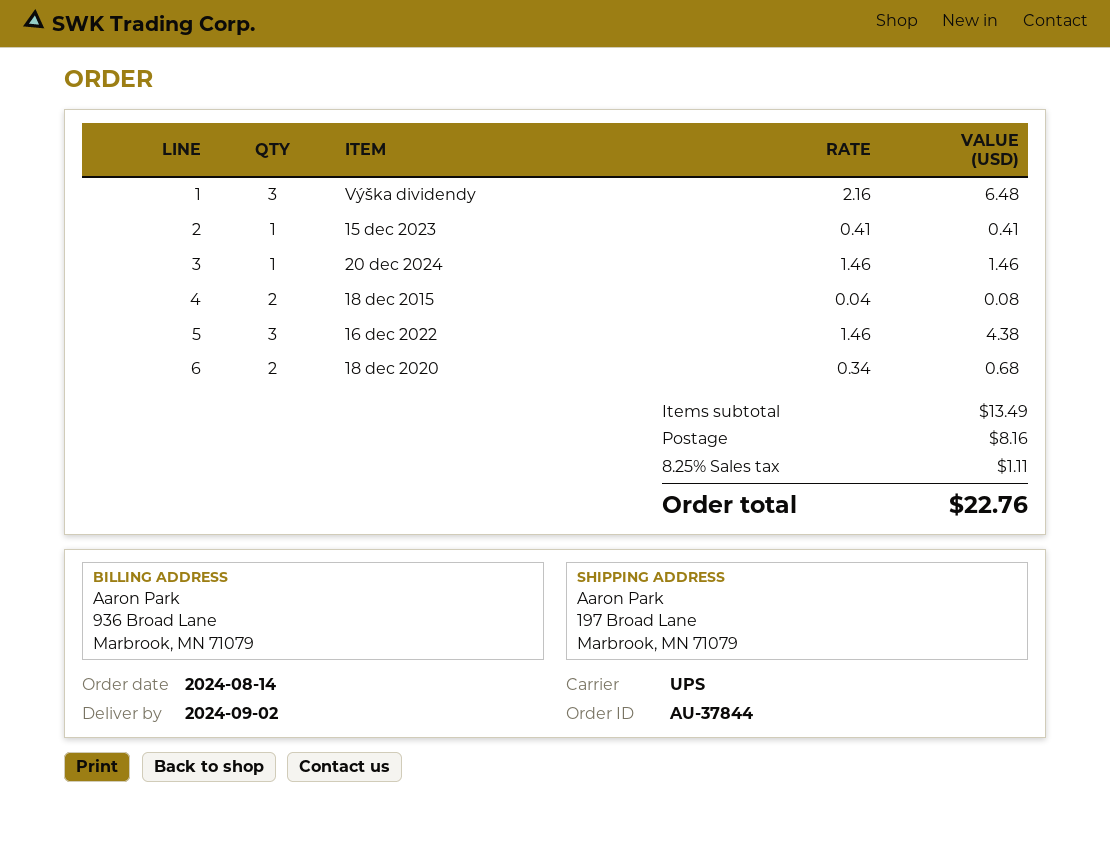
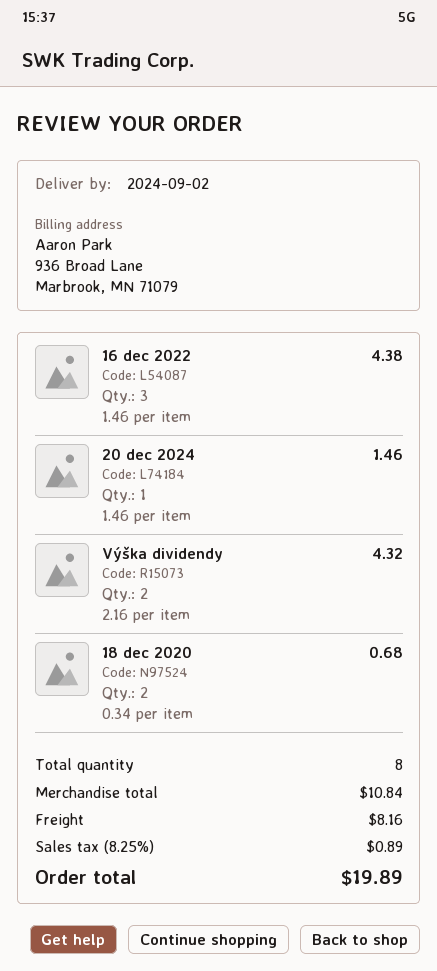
Výška dividendy: 3 x 2.16 = 6.48 -> 2 x 2.16 = 4.32
15 dec 2023: 1 x 0.41 = 0.41 -> none
18 dec 2015: 2 x 0.04 = 0.08 -> none
subtotal: 13.49 -> 10.84
tax: 8.25% = 1.11 -> 8.25% = 0.89
total: 22.76 -> 19.89

